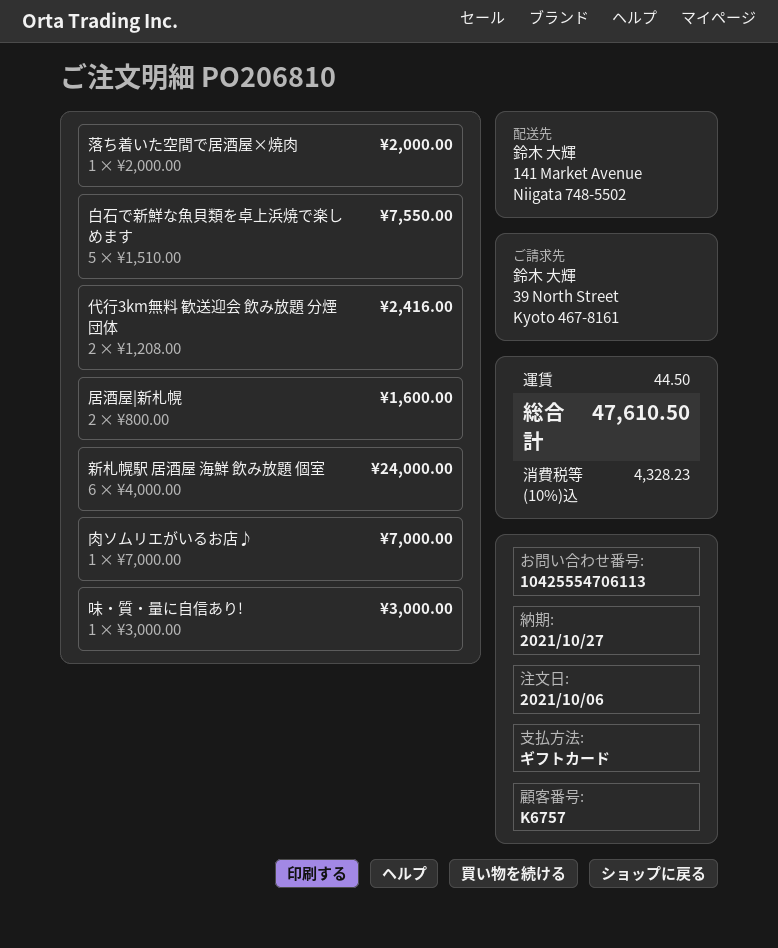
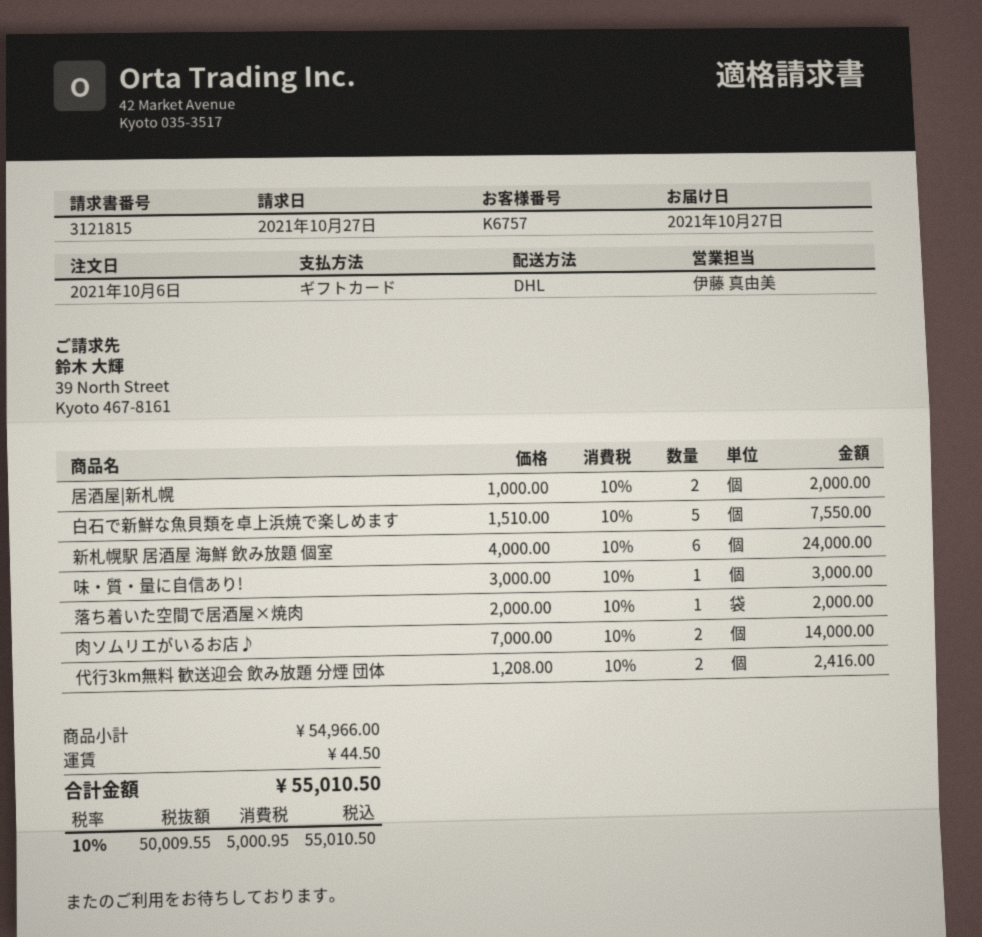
居酒屋|新札幌: 2 x 800.00 = 1600.00 -> 2 x 1000.00 = 2000.00
肉ソムリエがいるお店♪: 1 x 7000.00 = 7000.00 -> 2 x 7000.00 = 14000.00
tax: 10% = 4328.23 -> 10% = 5000.95
total: 47610.50 -> 55010.50

